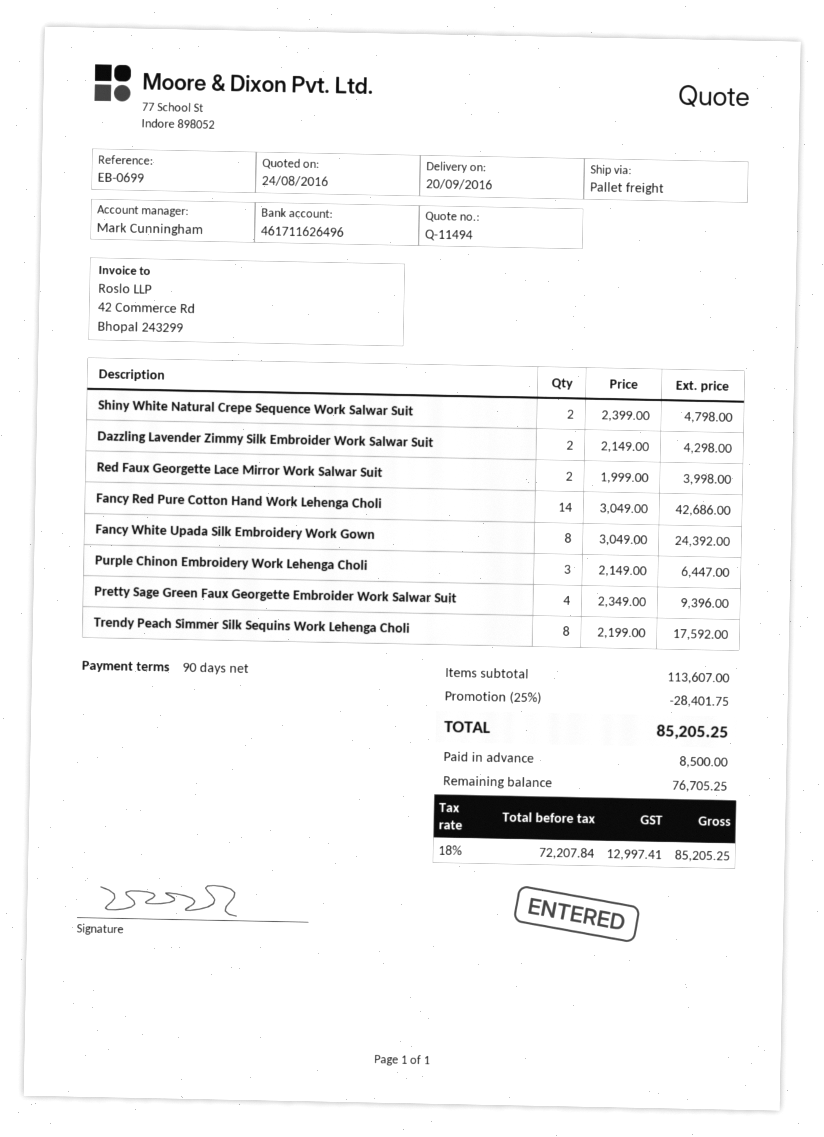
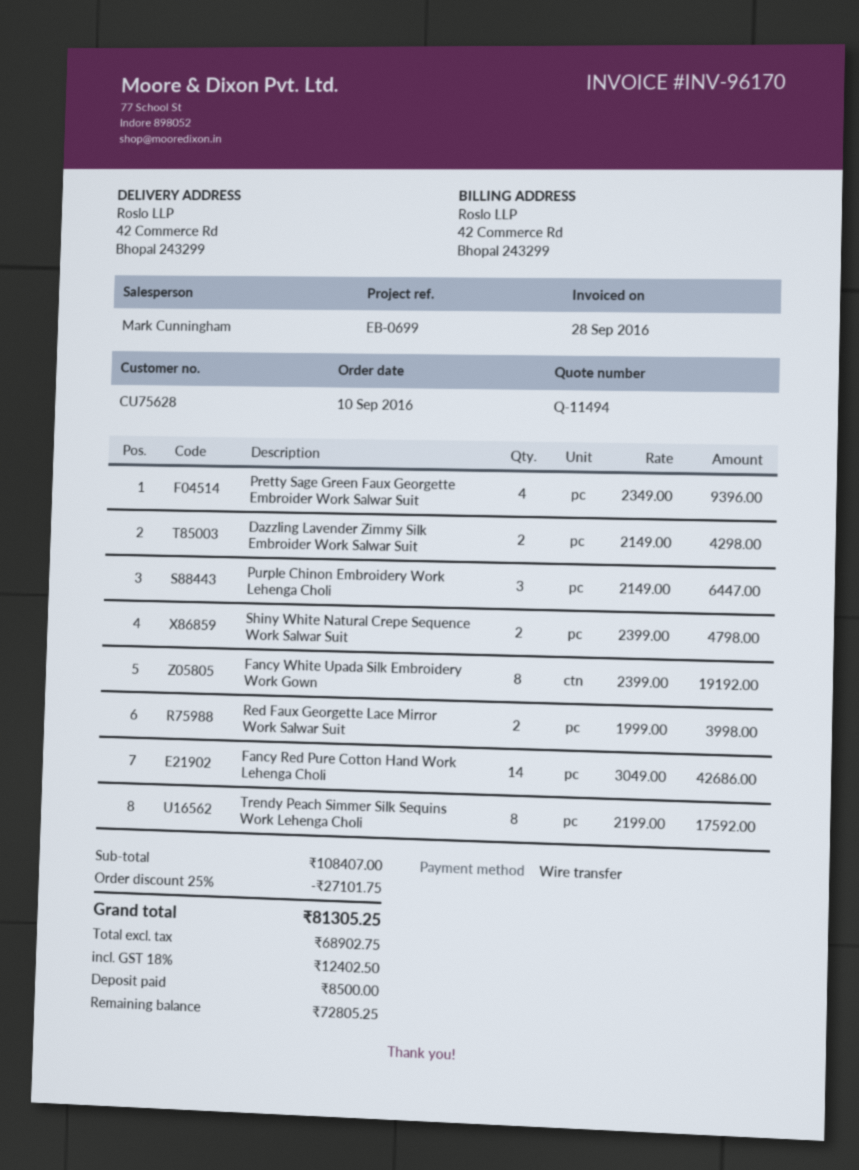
Fancy White Upada Silk Embroidery Work Gown: 8 x 3049.00 = 24392.00 -> 8 x 2399.00 = 19192.00
subtotal: 113607.00 -> 108407.00
discount: 25% = 28401.75 -> 25% = 27101.75
net: 72207.84 -> 68902.75
tax: 18% = 12997.41 -> 18% = 12402.50
total: 85205.25 -> 81305.25
balance: 76705.25 -> 72805.25

